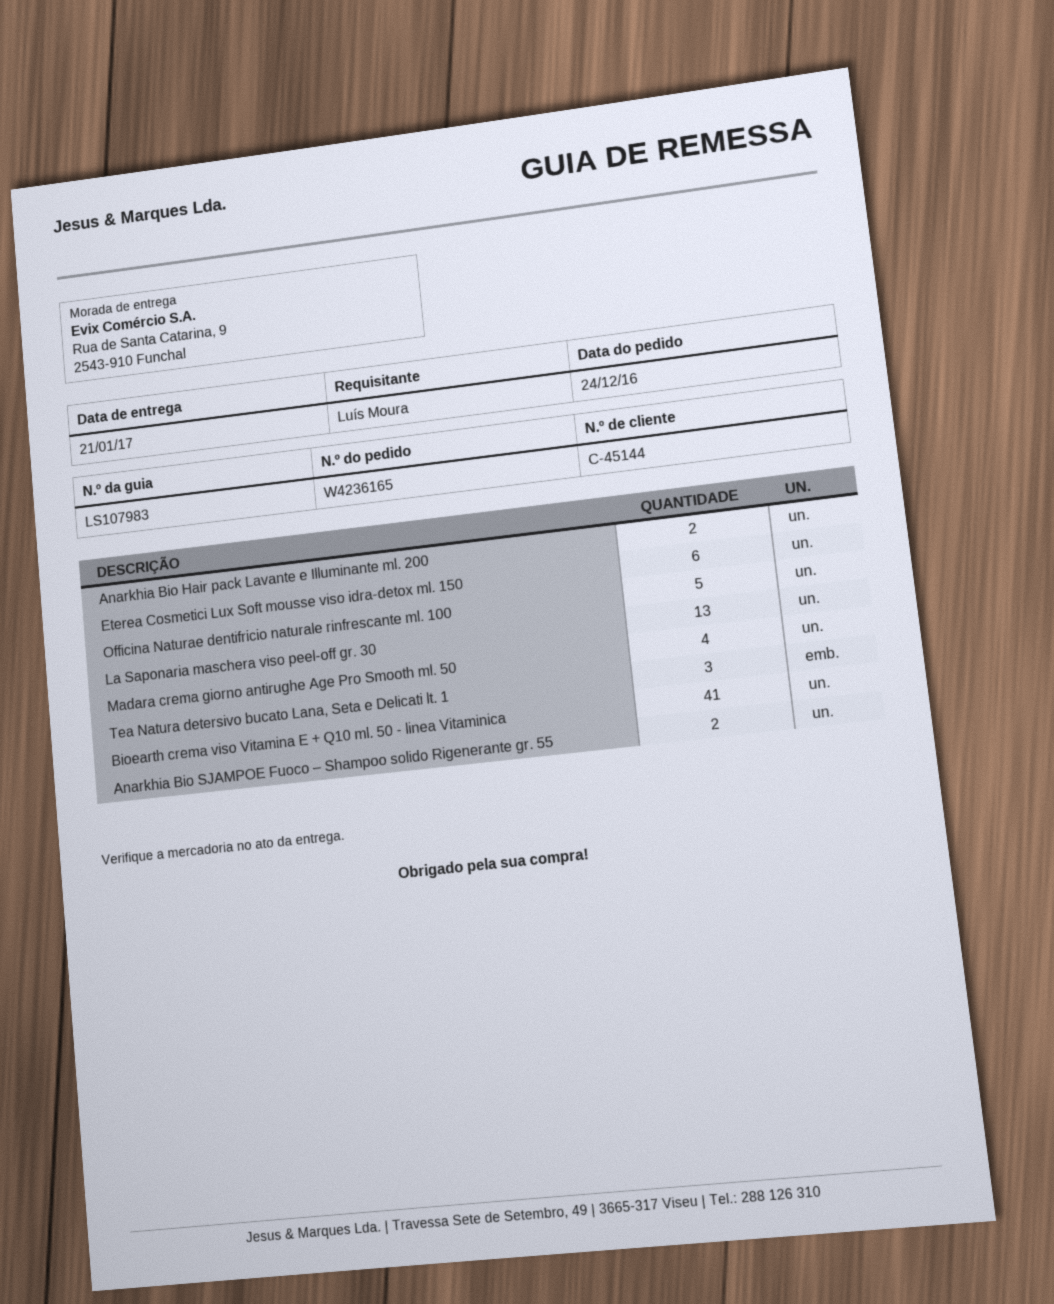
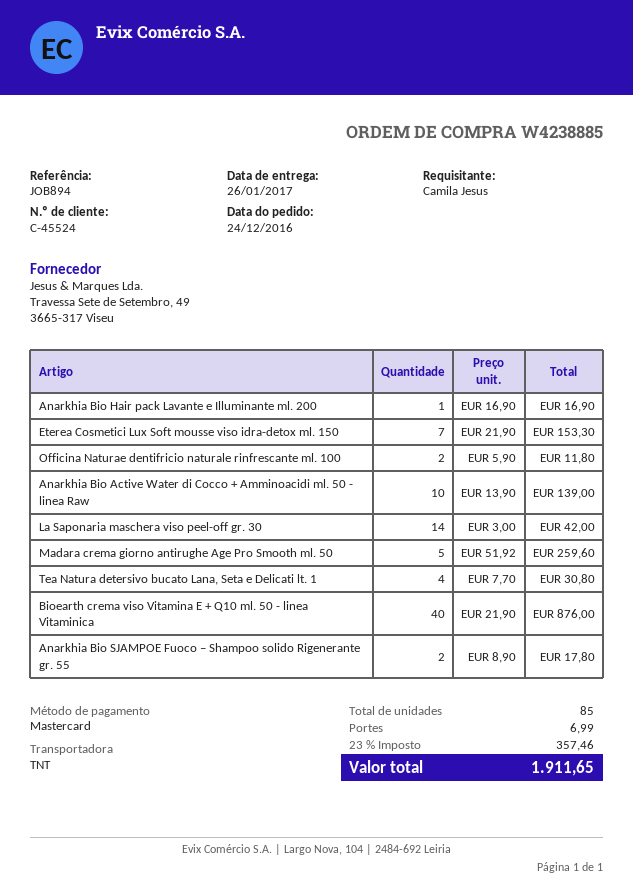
order number: W4236165 -> W4238885
delivery date: 2017-01-21 -> 2017-01-26
customer number: C-45144 -> C-45524
ordered by: Luís Moura -> Camila Jesus
Anarkhia Bio Hair pack Lavante e Illuminante ml. 200: 2 -> 1
Eterea Cosmetici Lux Soft mousse viso idra-detox ml. 150: 6 -> 7
Officina Naturae dentifricio naturale rinfrescante ml. 100: 5 -> 2
La Saponaria maschera viso peel-off gr. 30: 13 -> 14
Madara crema giorno antirughe Age Pro Smooth ml. 50: 4 -> 5
Tea Natura detersivo bucato Lana, Seta e Delicati lt. 1: 3 -> 4
Bioearth crema viso Vitamina E + Q10 ml. 50 - linea Vitaminica: 41 -> 40
Anarkhia Bio Active Water di Cocco + Amminoacidi ml. 50 - linea Raw: none -> 10

